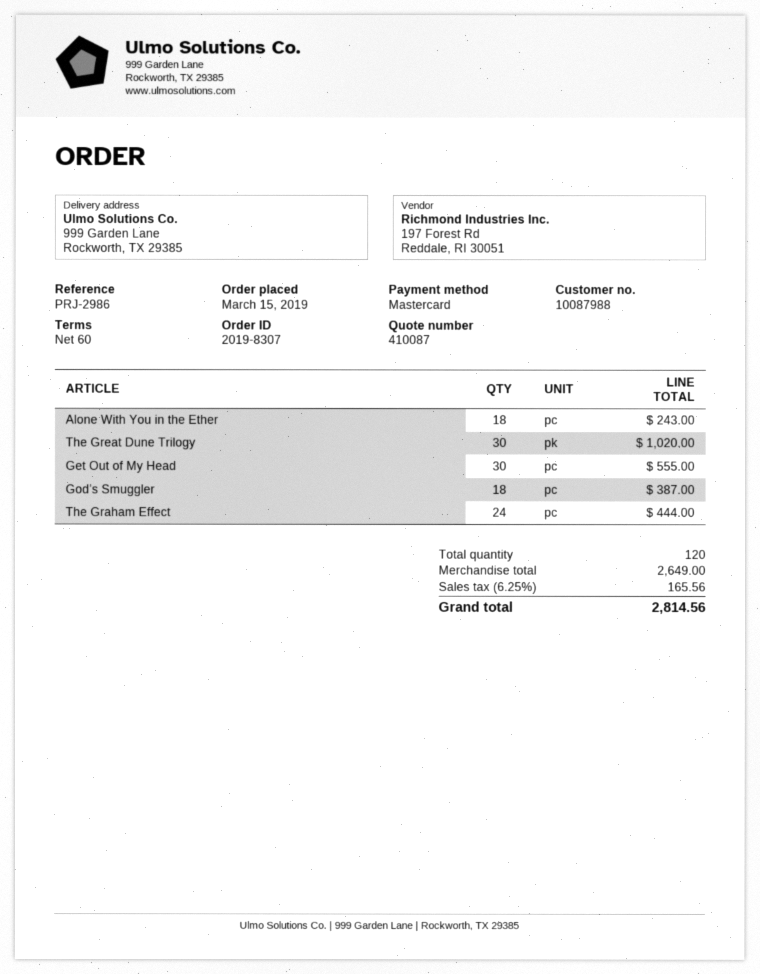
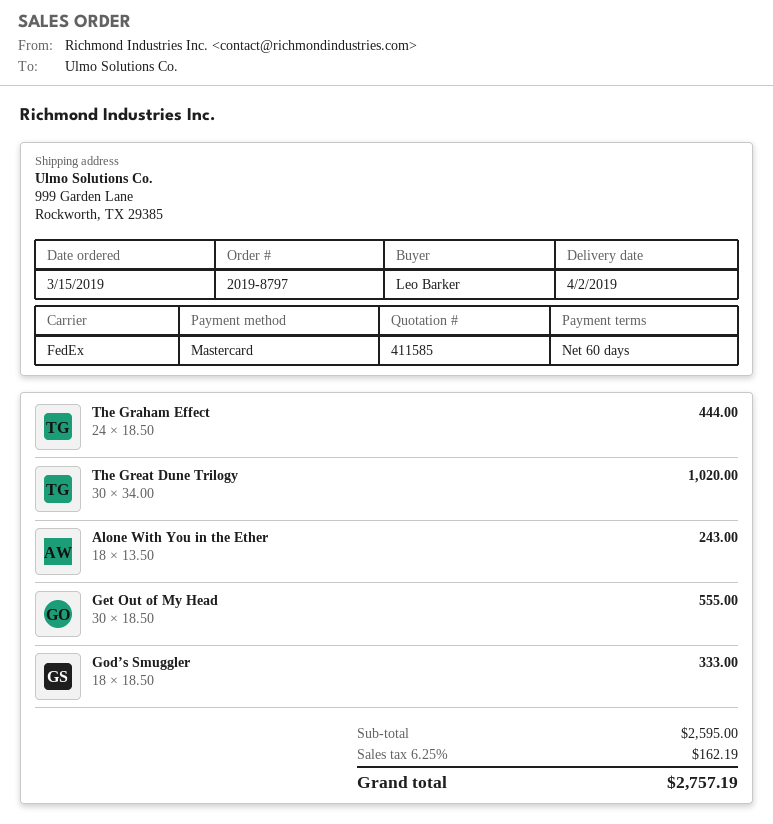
quote number: 410087 -> 411585
order number: 2019-8307 -> 2019-8797
God’s Smuggler: 18 for 387.00 -> 18 for 333.00
subtotal: 2649.00 -> 2595.00
tax: 6.25% = 165.56 -> 6.25% = 162.19
total: 2814.56 -> 2757.19

